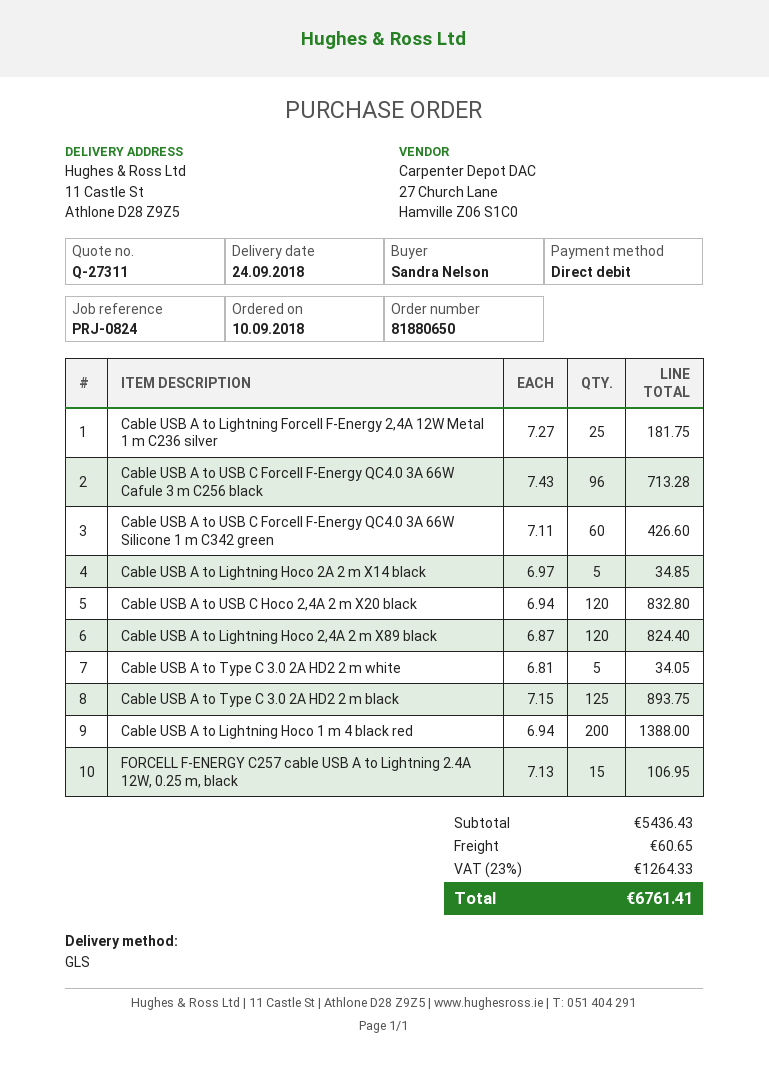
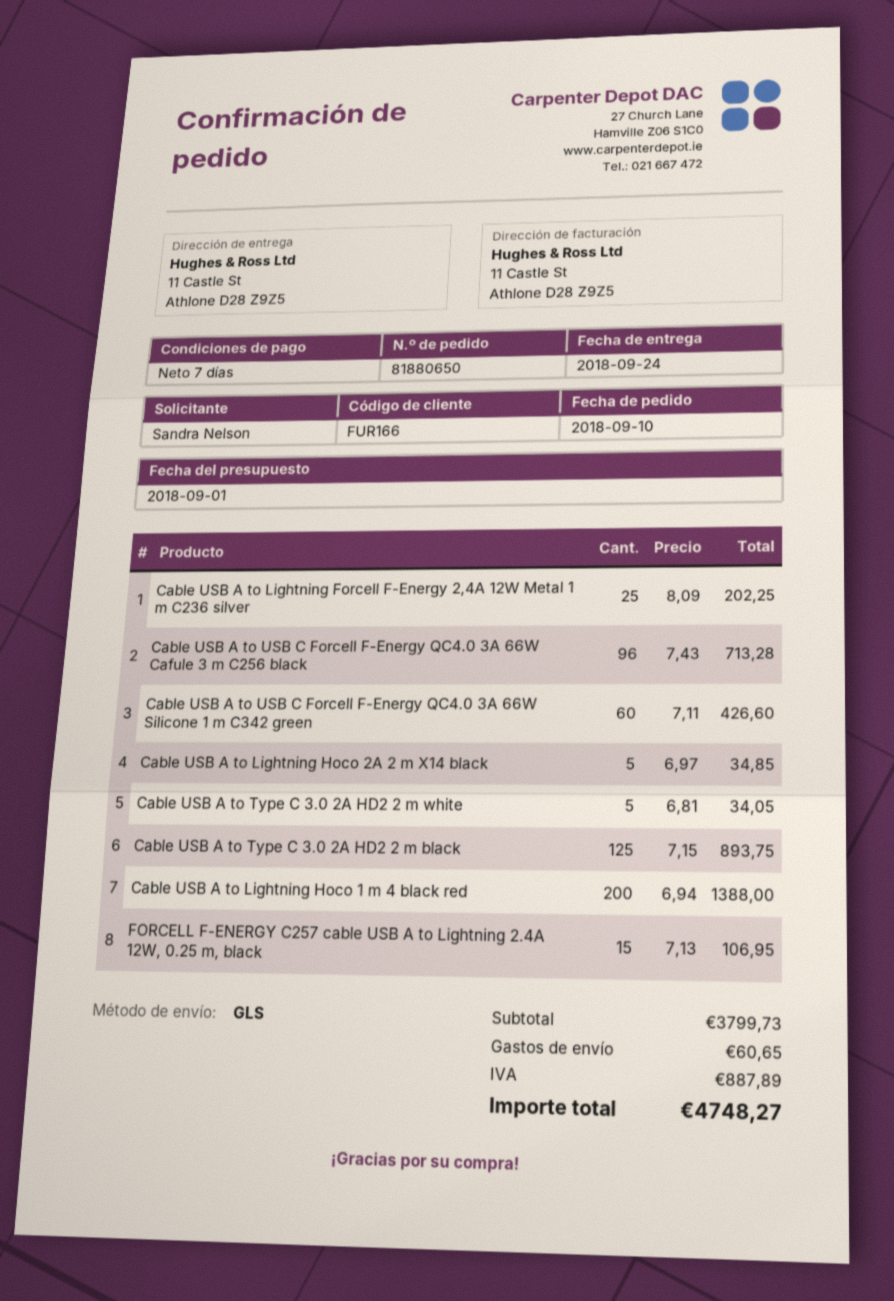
Cable USB A to Lightning Forcell F-Energy 2,4A 12W Metal 1 m C236 silver: 25 x 7.27 = 181.75 -> 25 x 8.09 = 202.25
Cable USB A to USB C Hoco 2,4A 2 m X20 black: 120 x 6.94 = 832.80 -> none
Cable USB A to Lightning Hoco 2,4A 2 m X89 black: 120 x 6.87 = 824.40 -> none
subtotal: 5436.43 -> 3799.73
tax: 1264.33 -> 887.89
total: 6761.41 -> 4748.27

